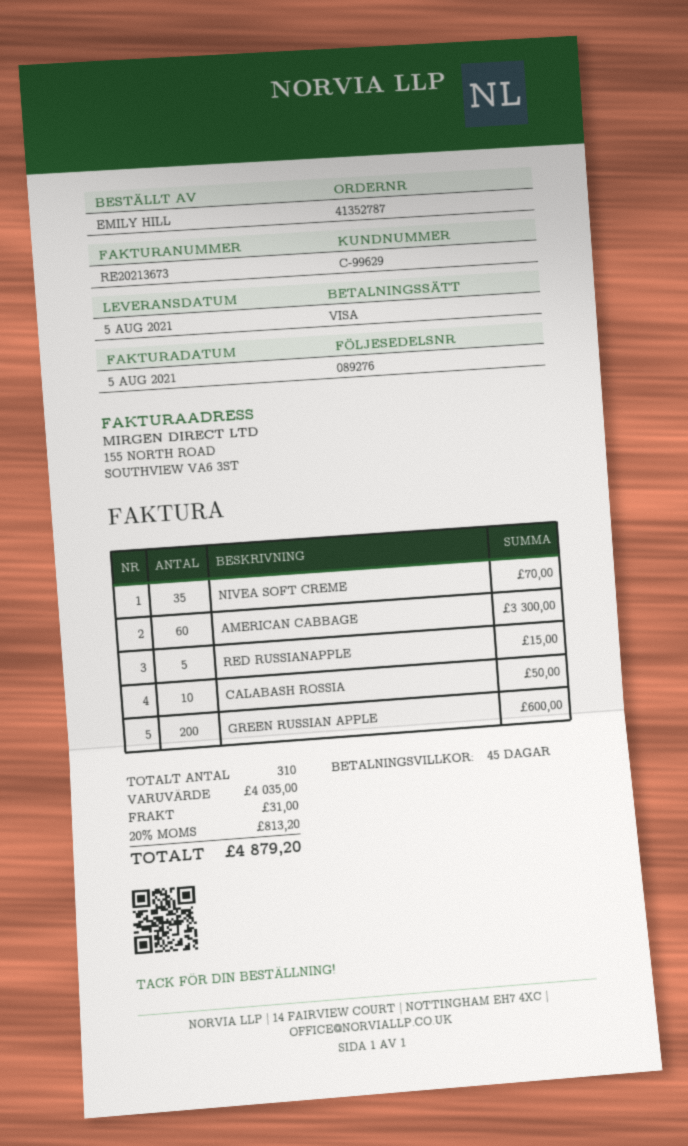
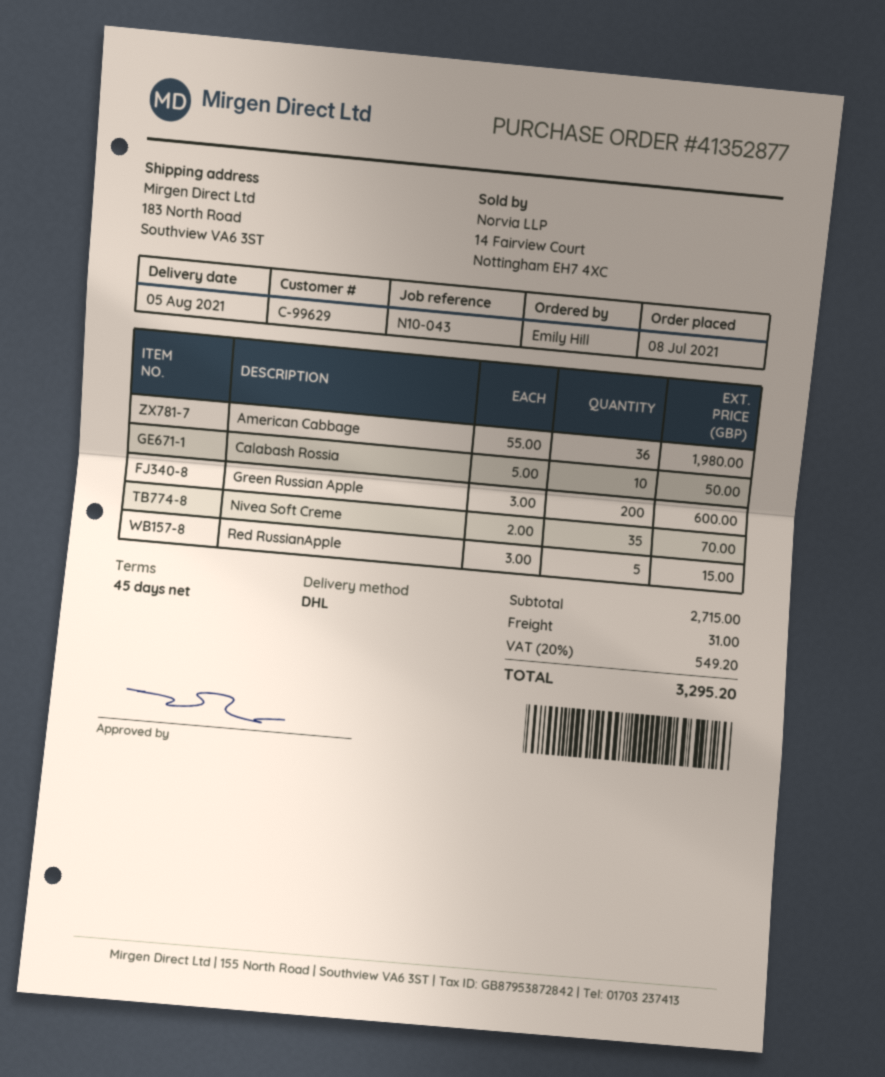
order number: 41352787 -> 41352877
AMERICAN CABBAGE: 60 for 3300.00 -> 36 for 1980.00
subtotal: 4035.00 -> 2715.00
tax: 20% = 813.20 -> 20% = 549.20
total: 4879.20 -> 3295.20

